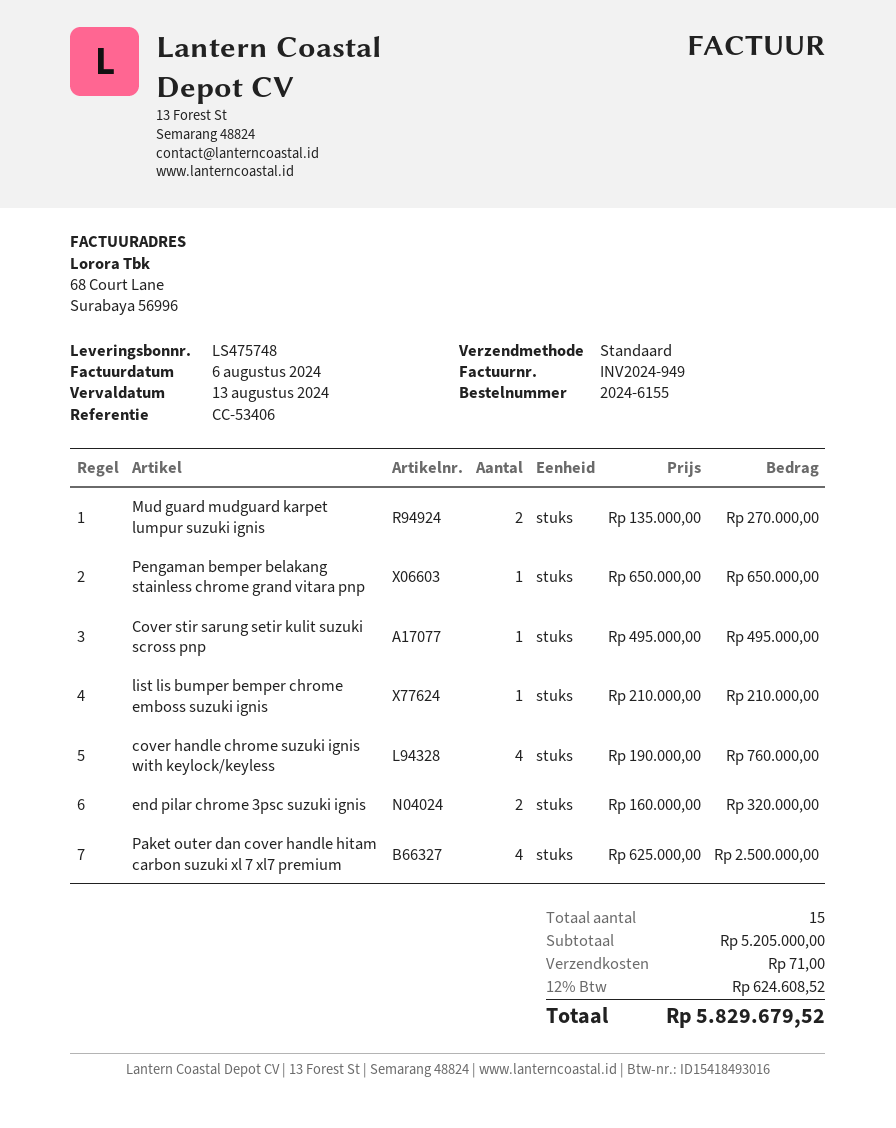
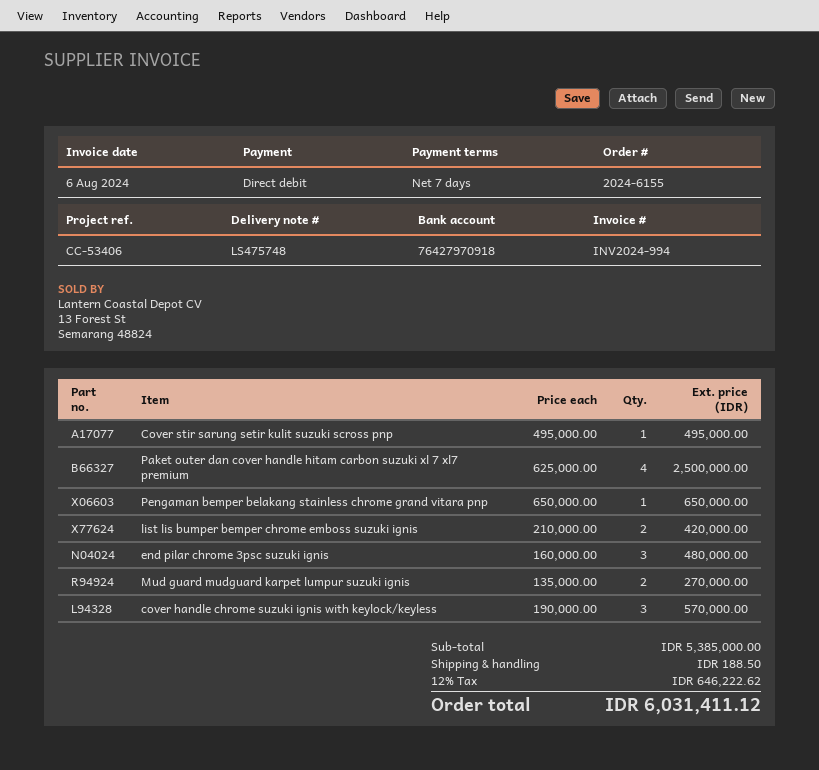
invoice number: INV2024-949 -> INV2024-994
list lis bumper bemper chrome emboss suzuki ignis: 1 x 210000.00 = 210000.00 -> 2 x 210000.00 = 420000.00
cover handle chrome suzuki ignis with keylock/keyless: 4 x 190000.00 = 760000.00 -> 3 x 190000.00 = 570000.00
end pilar chrome 3psc suzuki ignis: 2 x 160000.00 = 320000.00 -> 3 x 160000.00 = 480000.00
subtotal: 5205000.00 -> 5385000.00
shipping: 71.00 -> 188.50
tax: 12% = 624608.52 -> 12% = 646222.62
total: 5829679.52 -> 6031411.12

